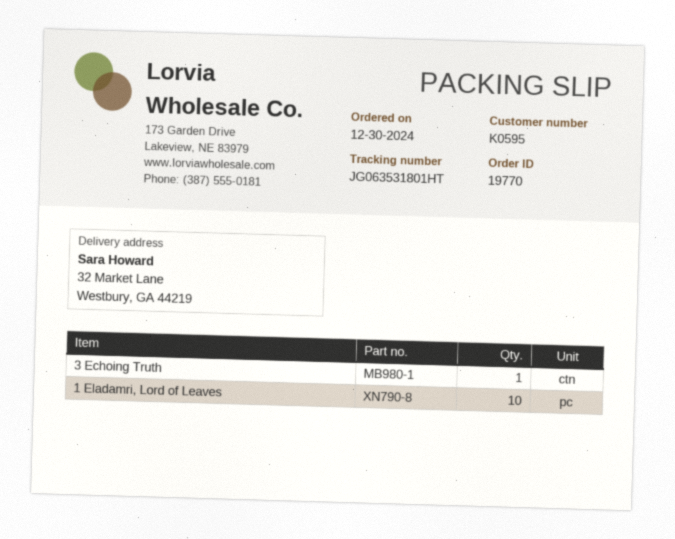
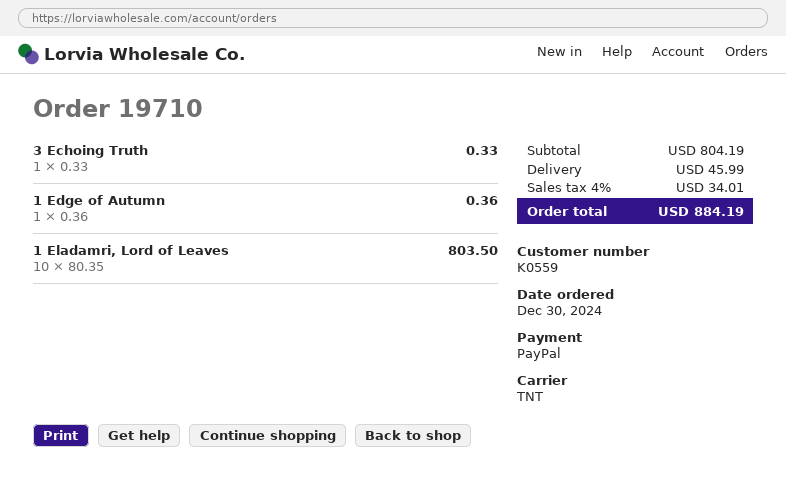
order number: 19770 -> 19710
customer number: K0595 -> K0559
1 Edge of Autumn: none -> 1

